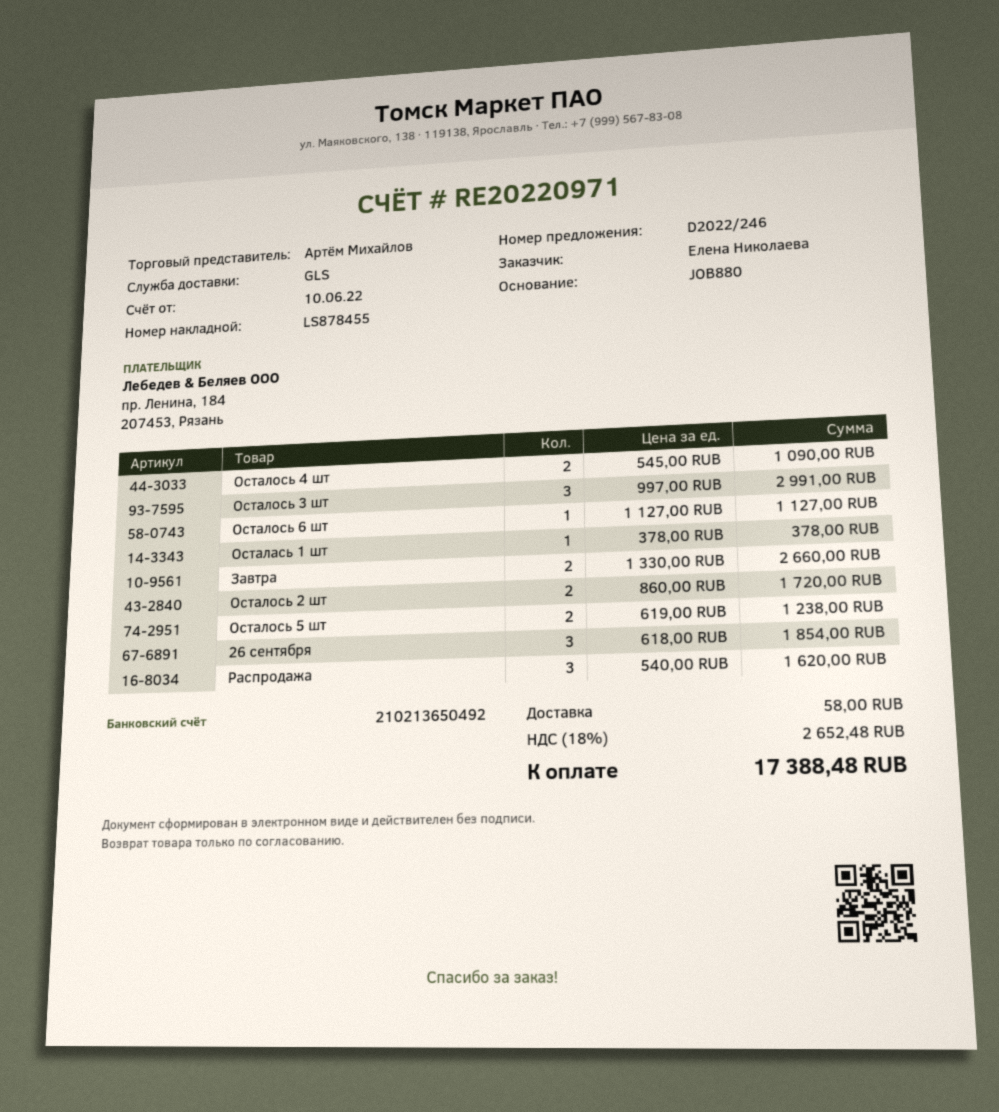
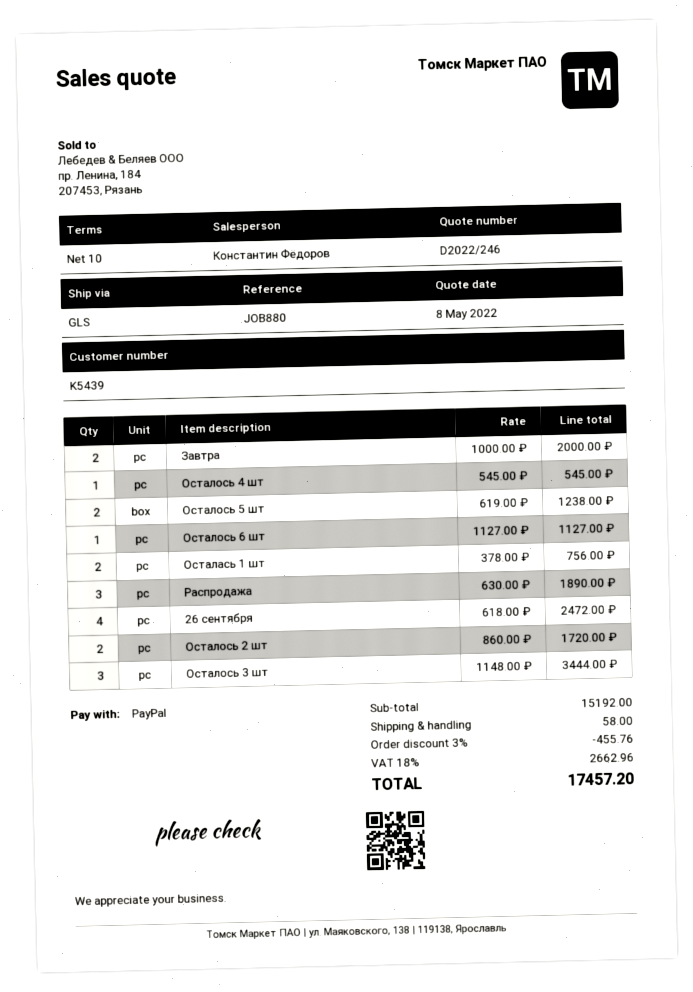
sales rep: Артём Михайлов -> Константин Фёдоров
Осталось 4 шт: 2 x 545.00 = 1090.00 -> 1 x 545.00 = 545.00
Осталось 3 шт: 3 x 997.00 = 2991.00 -> 3 x 1148.00 = 3444.00
Осталась 1 шт: 1 x 378.00 = 378.00 -> 2 x 378.00 = 756.00
Завтра: 2 x 1330.00 = 2660.00 -> 2 x 1000.00 = 2000.00
26 сентября: 3 x 618.00 = 1854.00 -> 4 x 618.00 = 2472.00
Распродажа: 3 x 540.00 = 1620.00 -> 3 x 630.00 = 1890.00
discount: none -> 3% = 455.76
tax: 18% = 2652.48 -> 18% = 2662.96
total: 17388.48 -> 17457.20

